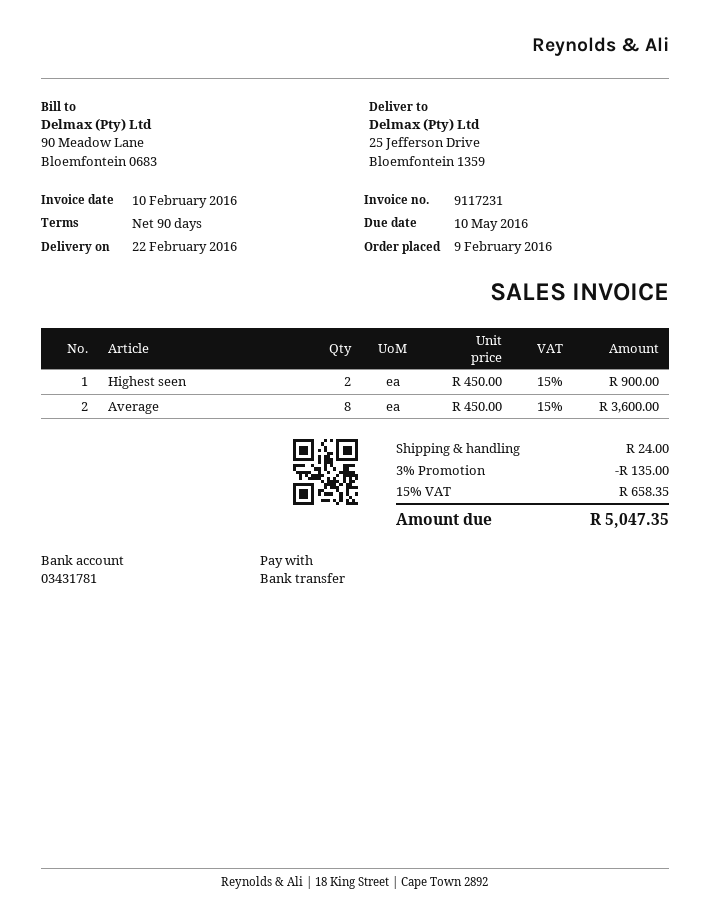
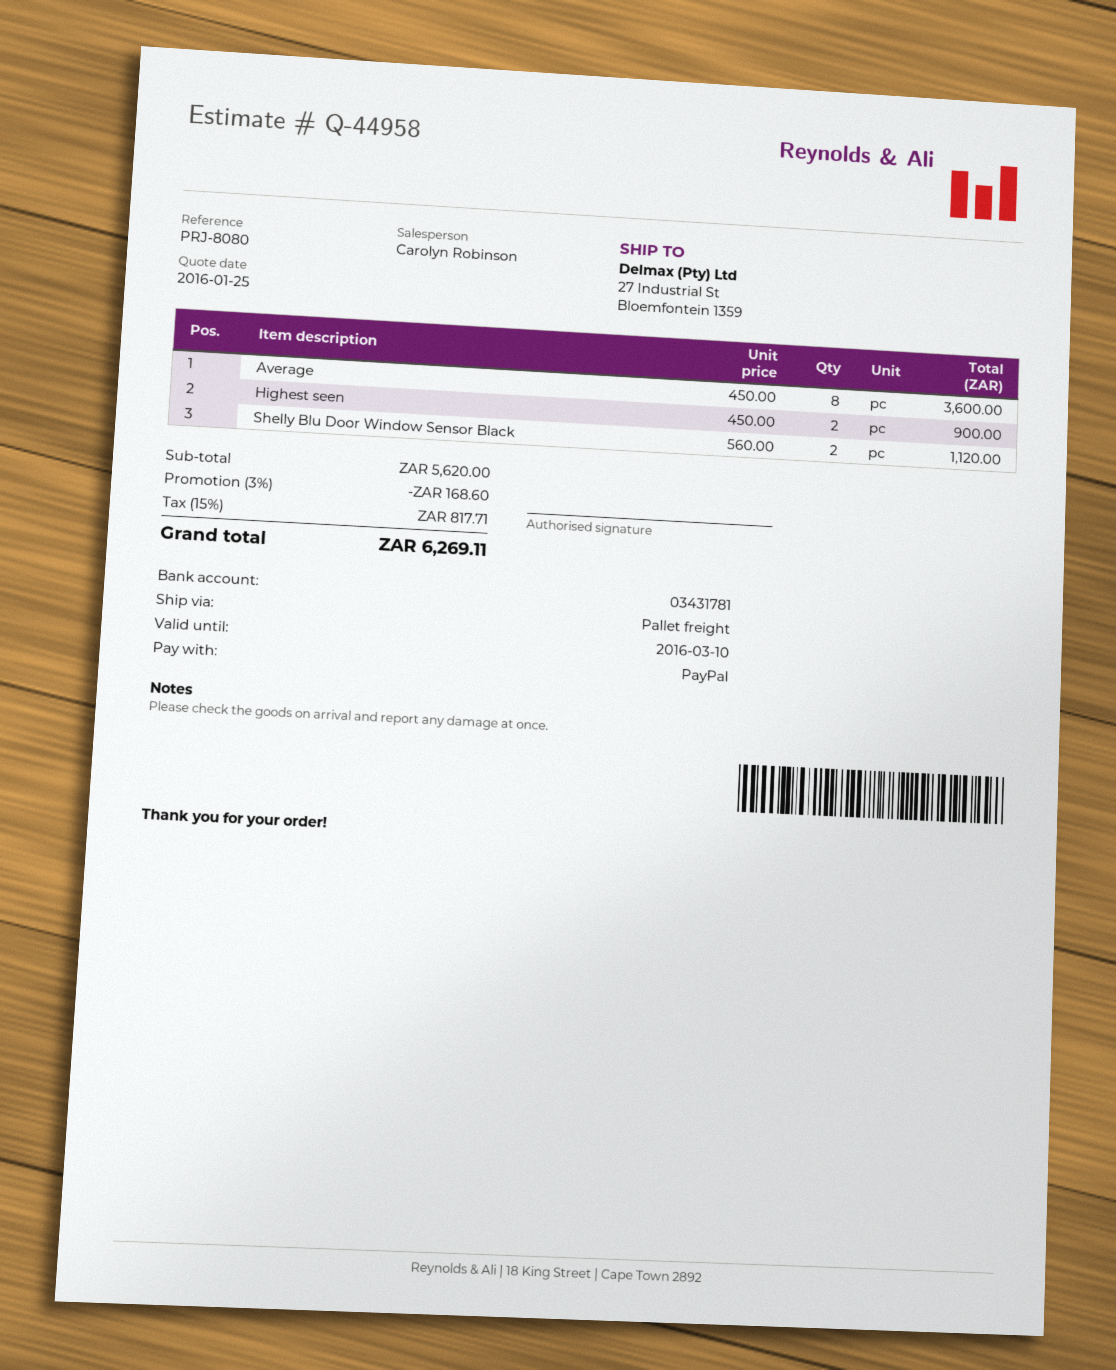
payment method: bank transfer -> PayPal
ship to: 25 Jefferson Drive, Bloemfontein 1359 -> 27 Industrial St, Bloemfontein 1359
Shelly Blu Door Window Sensor Black: none -> 2 x 560.00 = 1120.00
discount: 3% = 135.00 -> 3% = 168.60
shipping: 24.00 -> none
tax: 15% = 658.35 -> 15% = 817.71
total: 5047.35 -> 6269.11

